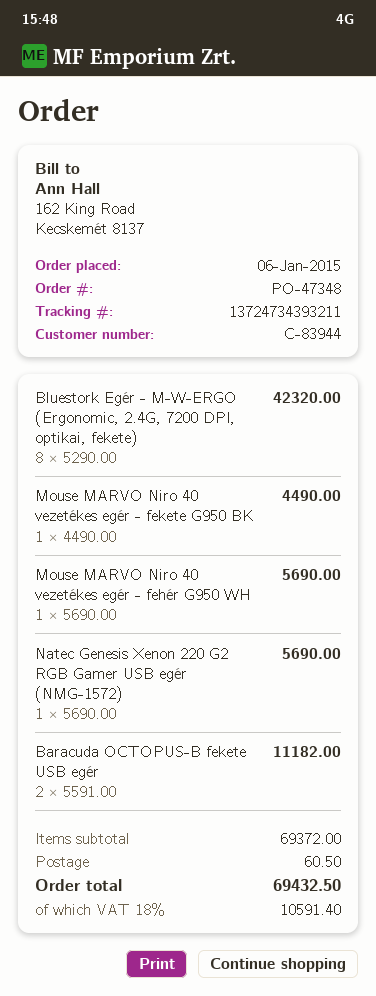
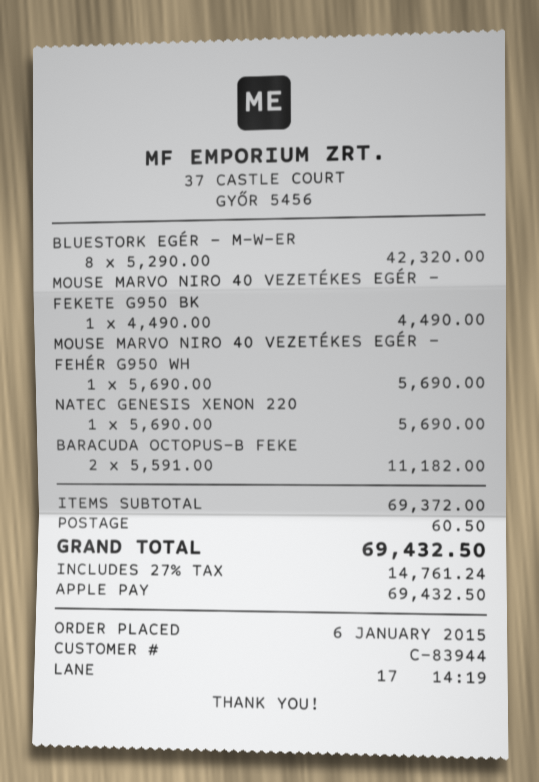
tax: 18% = 10591.40 -> 27% = 14761.24

